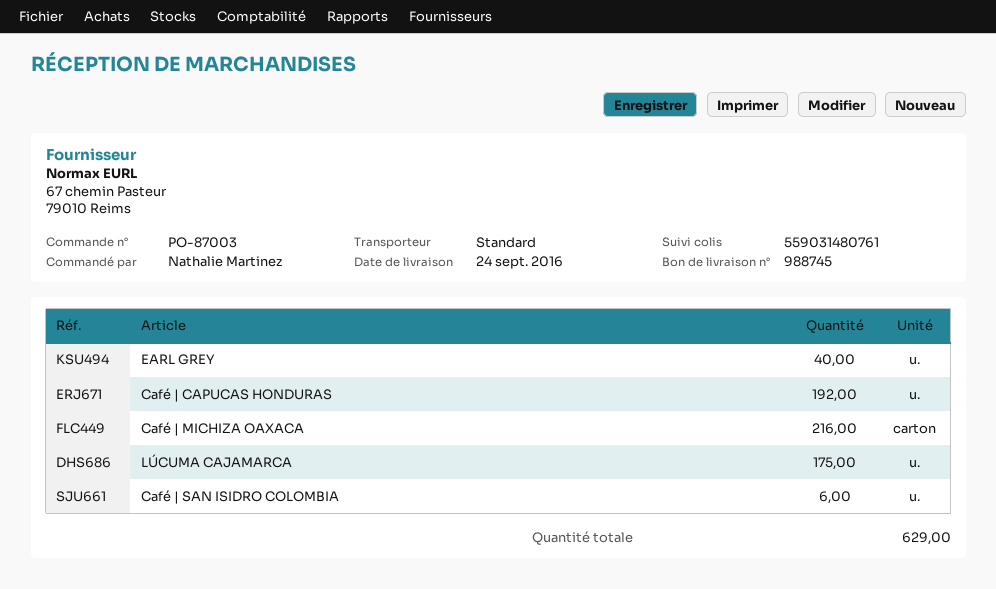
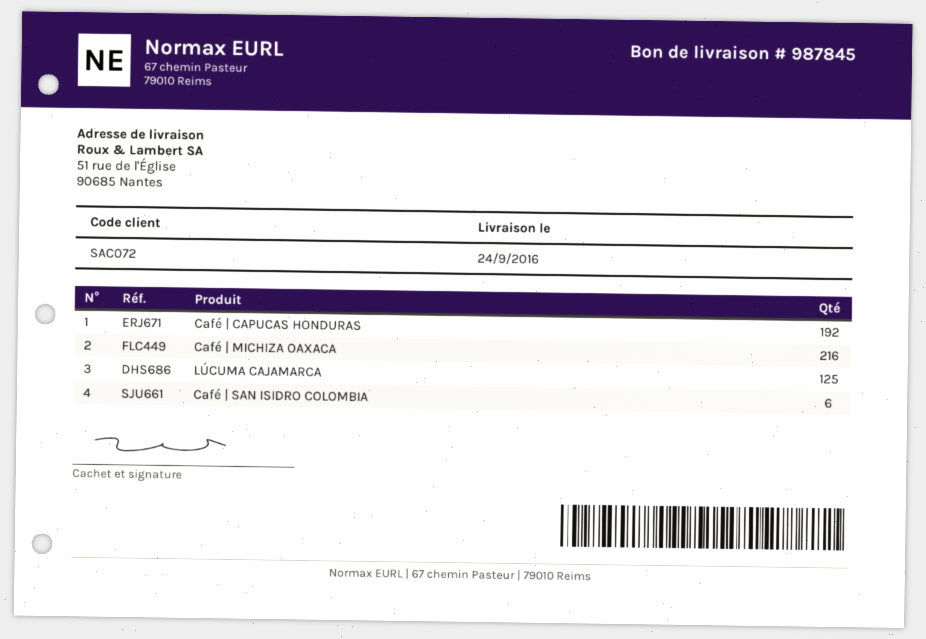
delivery note number: 988745 -> 987845
EARL GREY: 40 -> none
LÚCUMA CAJAMARCA: 175 -> 125

